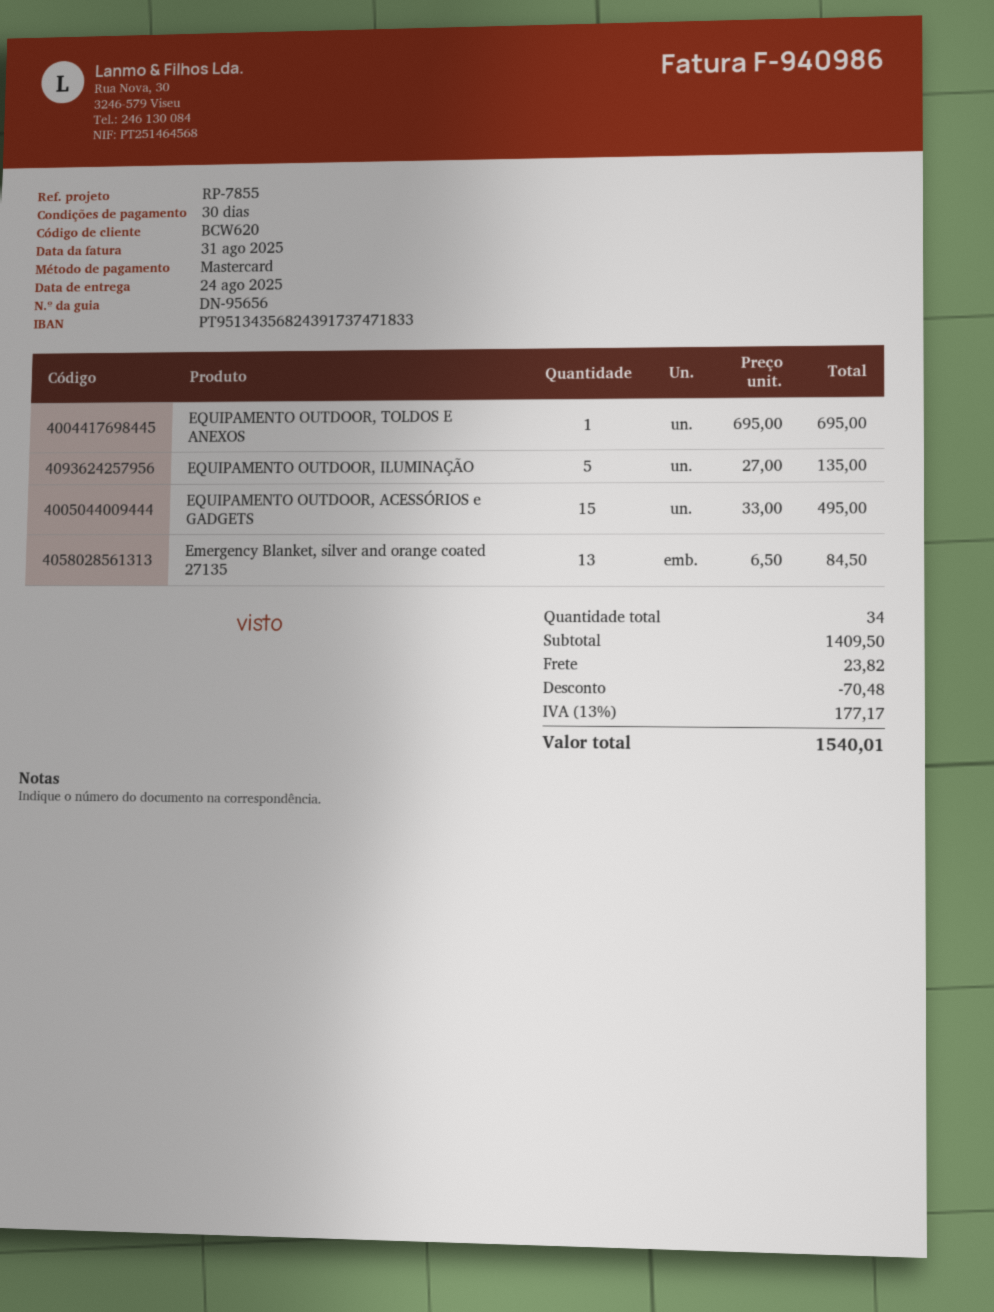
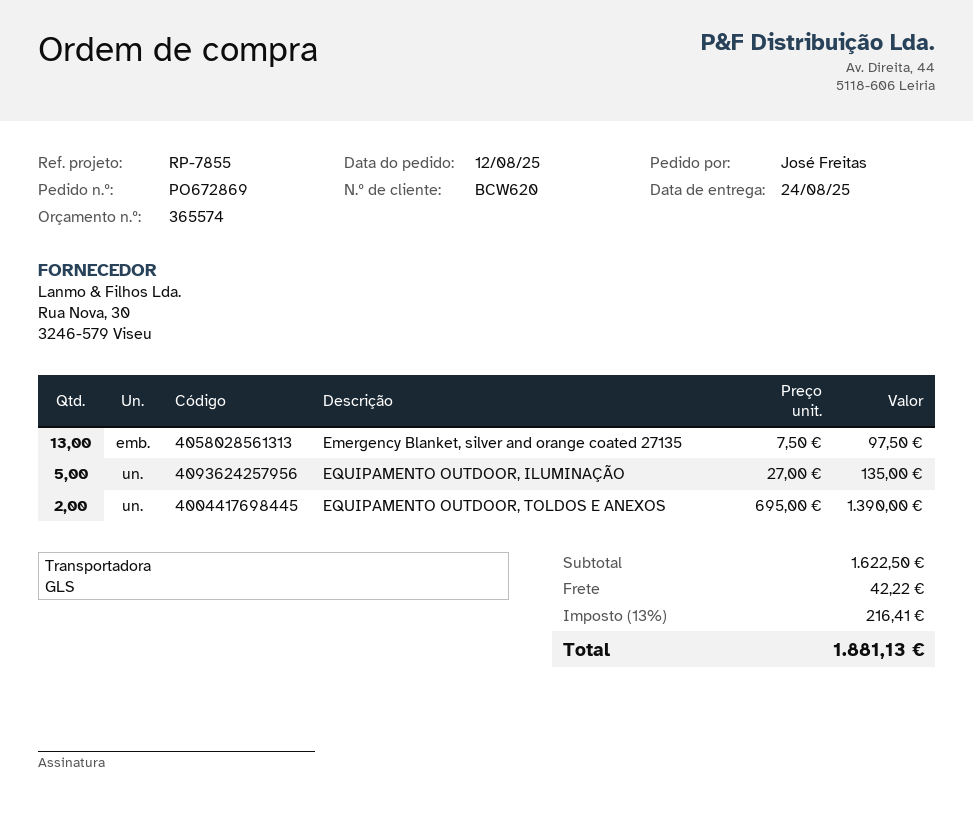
EQUIPAMENTO OUTDOOR, TOLDOS E ANEXOS: 1 x 695.00 = 695.00 -> 2 x 695.00 = 1390.00
EQUIPAMENTO OUTDOOR, ACESSÓRIOS e GADGETS: 15 x 33.00 = 495.00 -> none
Emergency Blanket, silver and orange coated 27135: 13 x 6.50 = 84.50 -> 13 x 7.50 = 97.50
subtotal: 1409.50 -> 1622.50
discount: 70.48 -> none
shipping: 23.82 -> 42.22
tax: 13% = 177.17 -> 13% = 216.41
total: 1540.01 -> 1881.13

